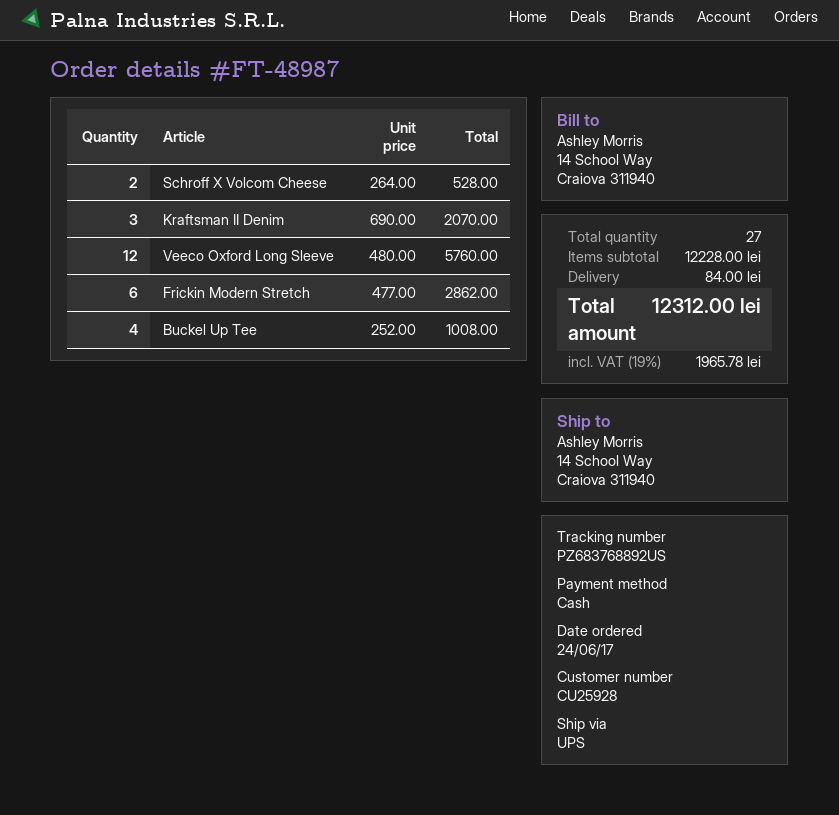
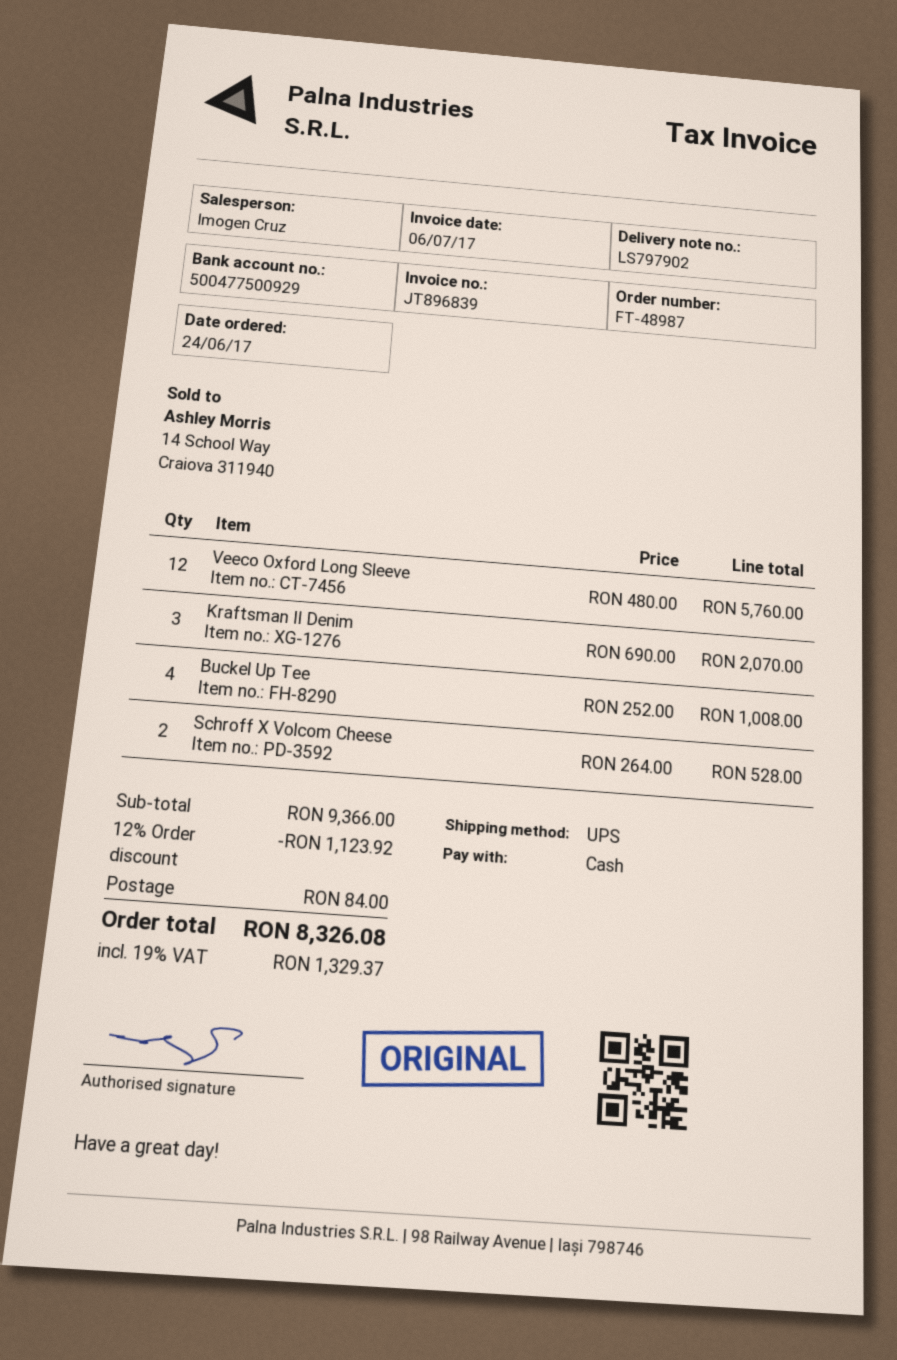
Frickin Modern Stretch: 6 x 477.00 = 2862.00 -> none
subtotal: 12228.00 -> 9366.00
discount: none -> 12% = 1123.92
tax: 19% = 1965.78 -> 19% = 1329.37
total: 12312.00 -> 8326.08

